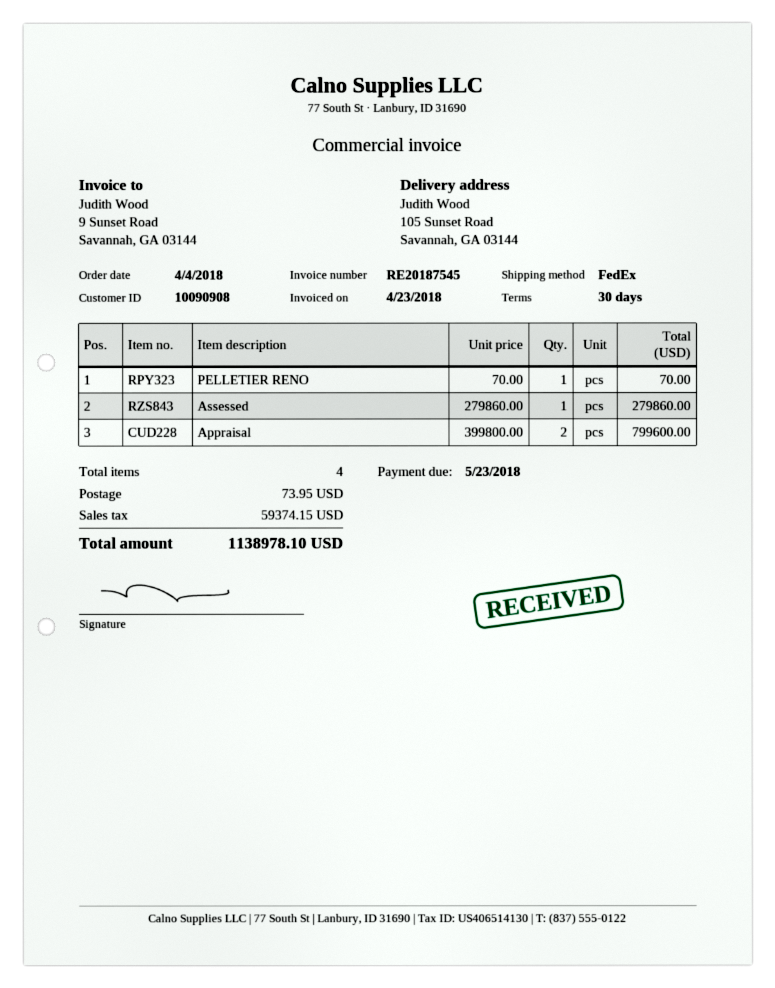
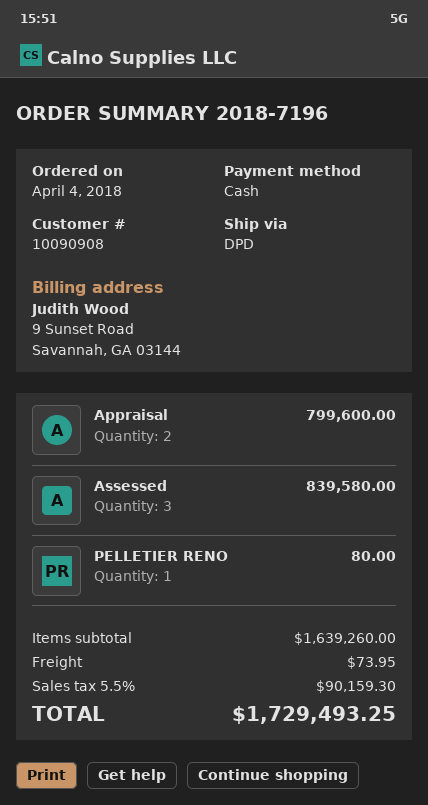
shipping method: FedEx -> DPD
PELLETIER RENO: 1 for 70.00 -> 1 for 80.00
Assessed: 1 for 279860.00 -> 3 for 839580.00
tax: 59374.15 -> 90159.30
total: 1138978.10 -> 1729493.25

